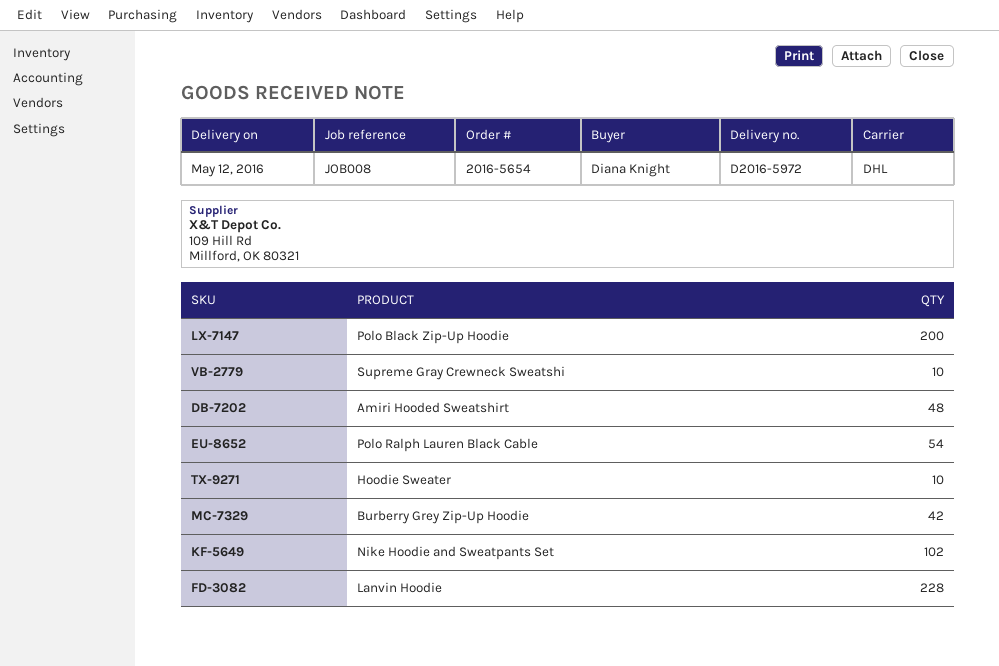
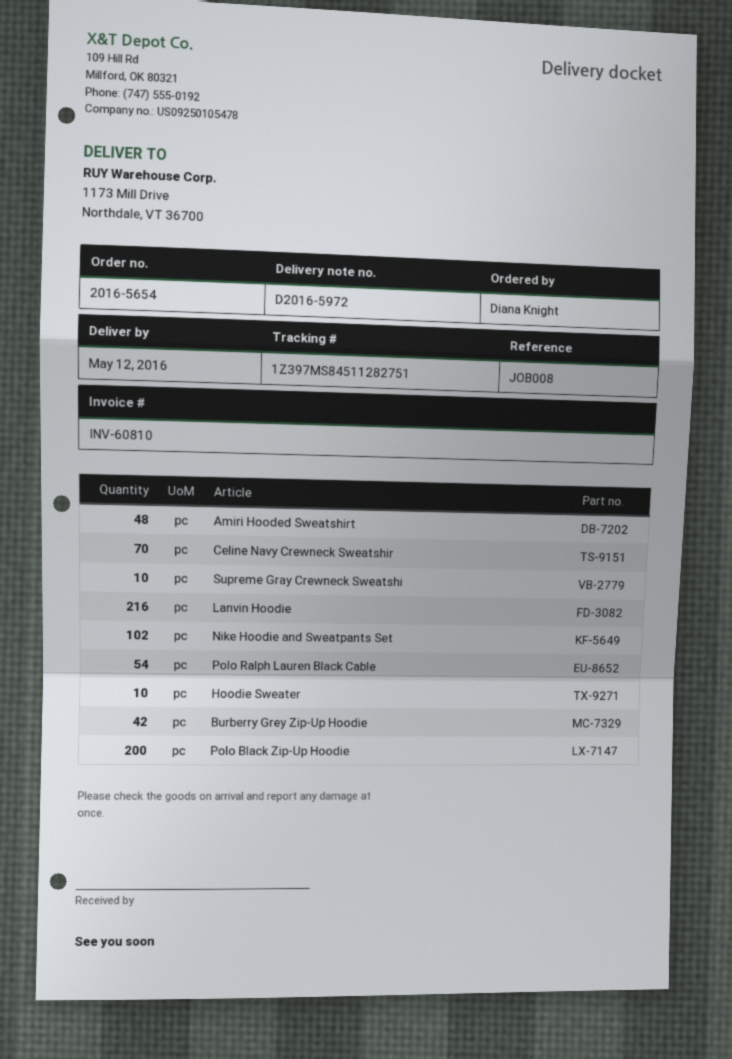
Lanvin Hoodie: 228 -> 216
Celine Navy Crewneck Sweatshir: none -> 70

